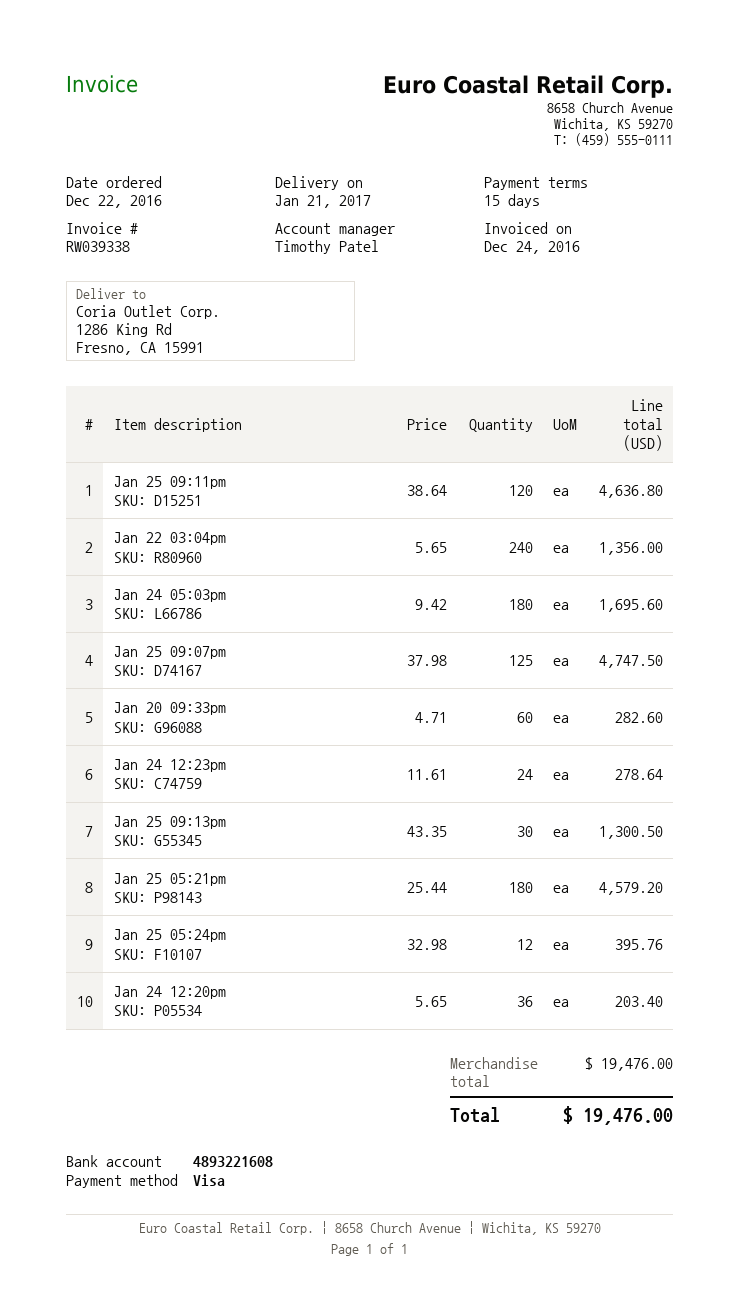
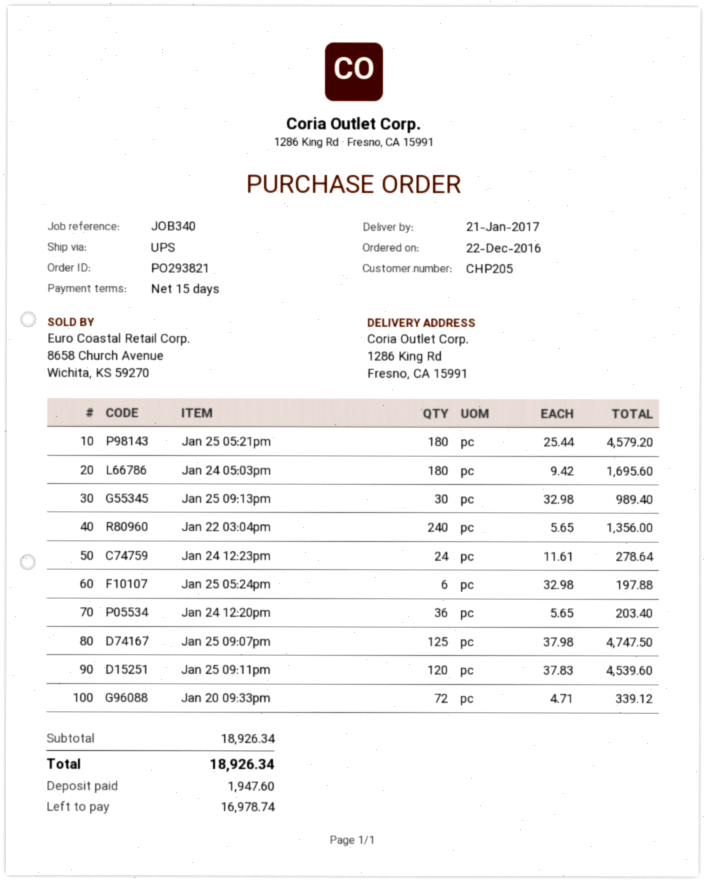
Jan 25 09:11pm: 120 x 38.64 = 4636.80 -> 120 x 37.83 = 4539.60
Jan 20 09:33pm: 60 x 4.71 = 282.60 -> 72 x 4.71 = 339.12
Jan 25 09:13pm: 30 x 43.35 = 1300.50 -> 30 x 32.98 = 989.40
Jan 25 05:24pm: 12 x 32.98 = 395.76 -> 6 x 32.98 = 197.88
subtotal: 19476.00 -> 18926.34
total: 19476.00 -> 18926.34

